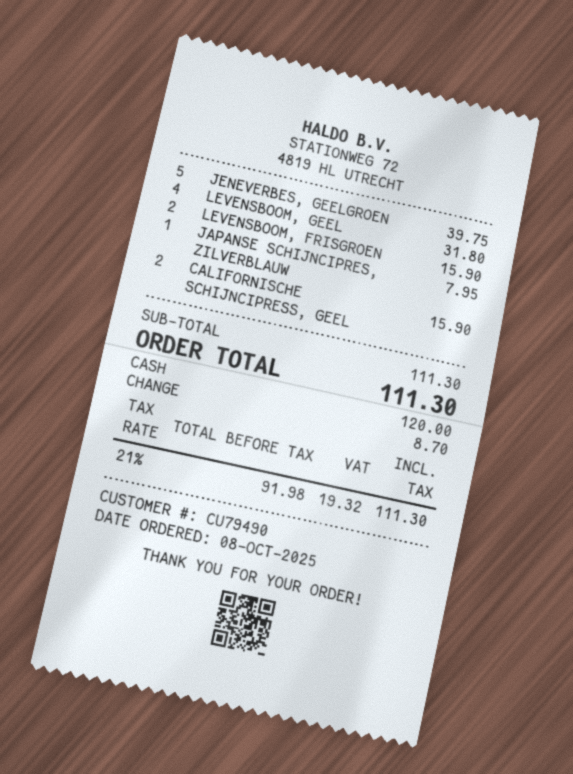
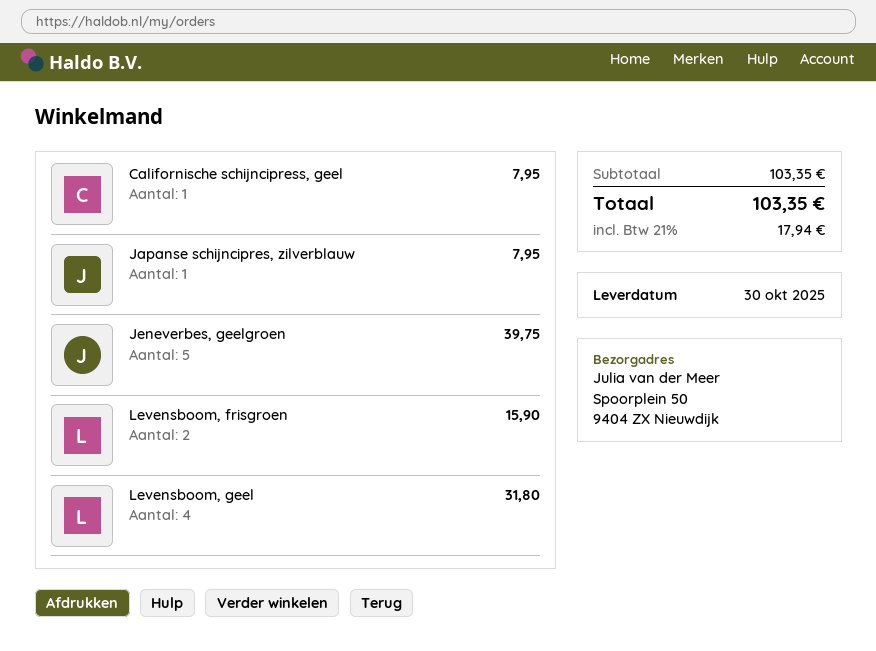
CALIFORNISCHE SCHIJNCIPRESS, GEEL: 2 for 15.90 -> 1 for 7.95
subtotal: 111.30 -> 103.35
tax: 21% = 19.32 -> 21% = 17.94
total: 111.30 -> 103.35

